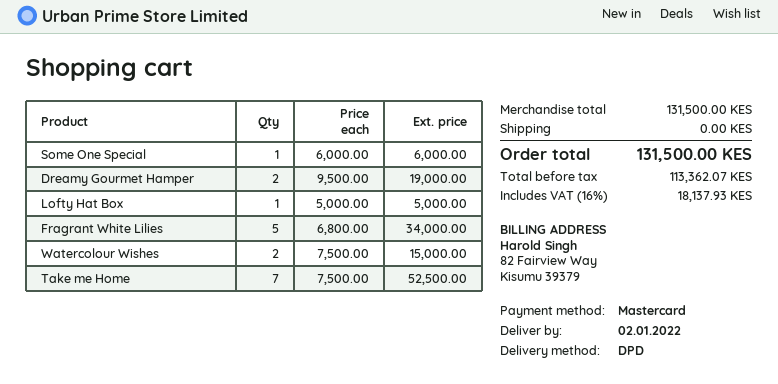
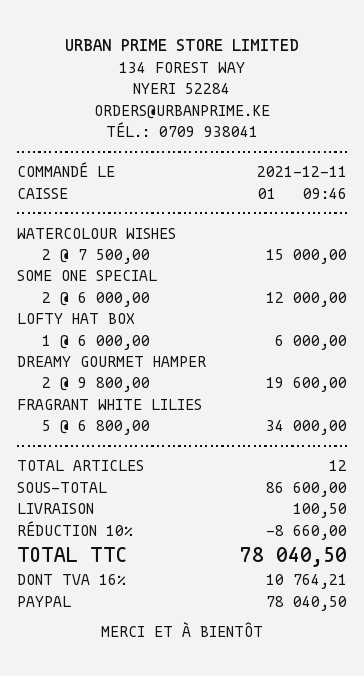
payment method: Mastercard -> PayPal
Some One Special: 1 x 6000.00 = 6000.00 -> 2 x 6000.00 = 12000.00
Dreamy Gourmet Hamper: 2 x 9500.00 = 19000.00 -> 2 x 9800.00 = 19600.00
Lofty Hat Box: 1 x 5000.00 = 5000.00 -> 1 x 6000.00 = 6000.00
Take me Home: 7 x 7500.00 = 52500.00 -> none
subtotal: 131500.00 -> 86600.00
discount: none -> 10% = 8660.00
shipping: 0.00 -> 100.50
tax: 16% = 18137.93 -> 16% = 10764.21
total: 131500.00 -> 78040.50

